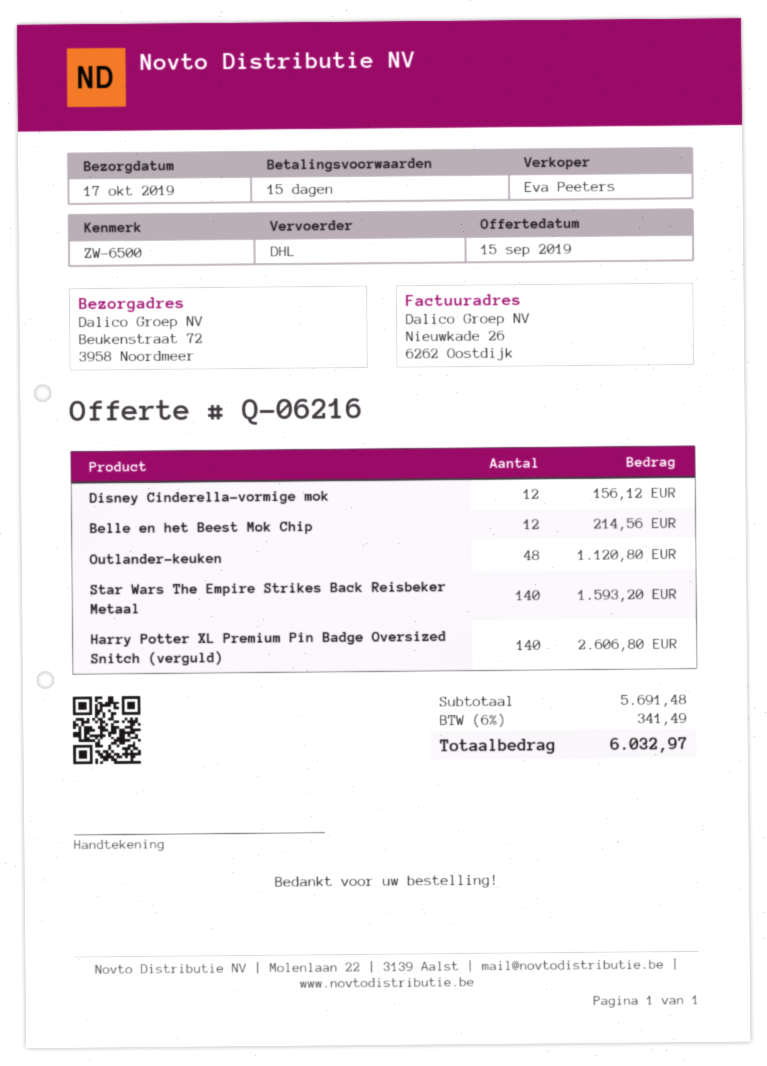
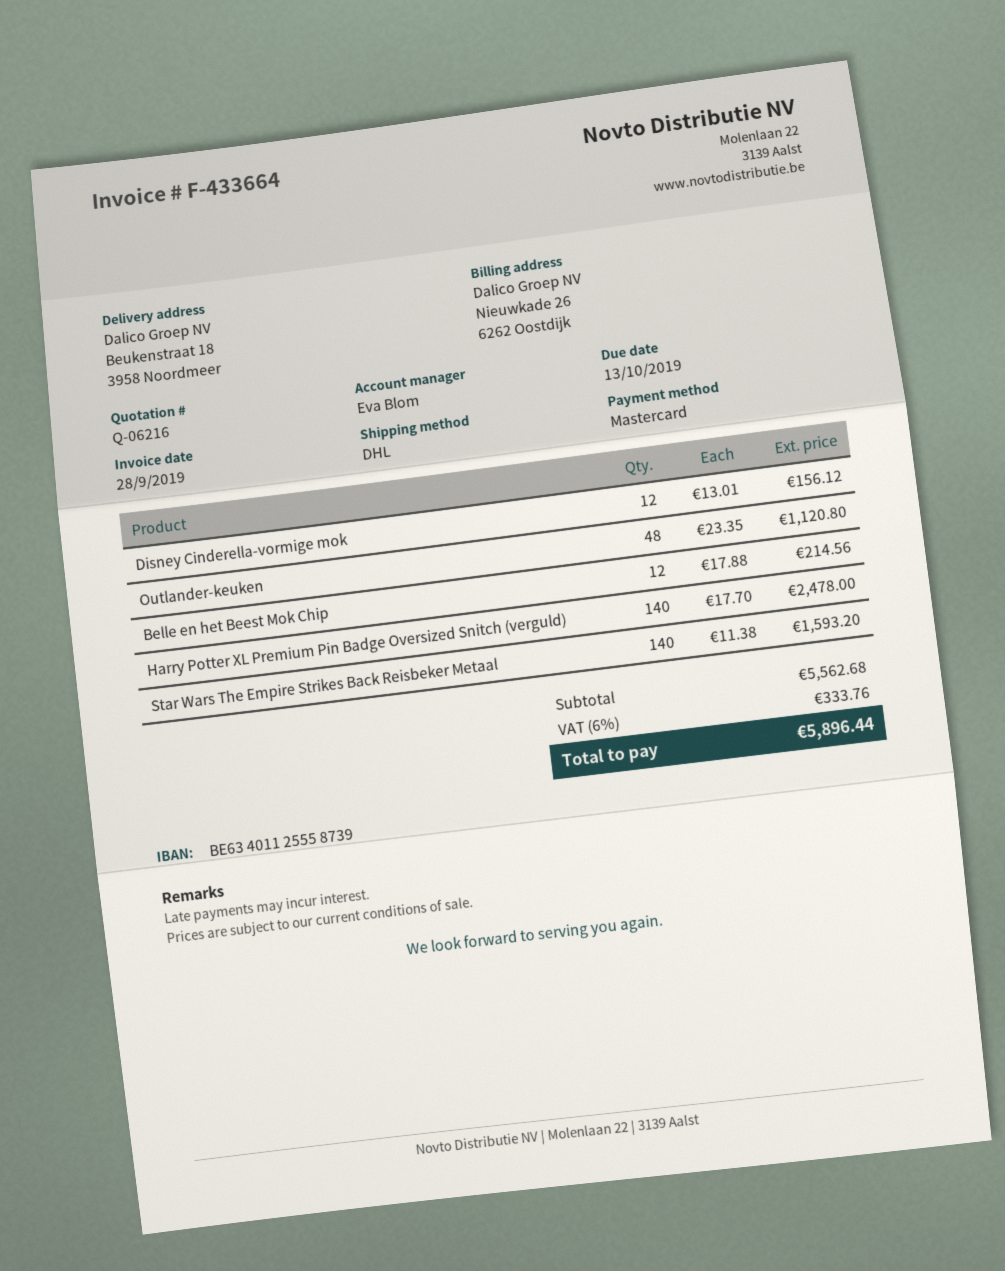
sales rep: Eva Peeters -> Eva Blom
ship to: Beukenstraat 72, 3958 Noordmeer -> Beukenstraat 18, 3958 Noordmeer
Harry Potter XL Premium Pin Badge Oversized Snitch (verguld): 140 for 2606.80 -> 140 for 2478.00
subtotal: 5691.48 -> 5562.68
tax: 6% = 341.49 -> 6% = 333.76
total: 6032.97 -> 5896.44

